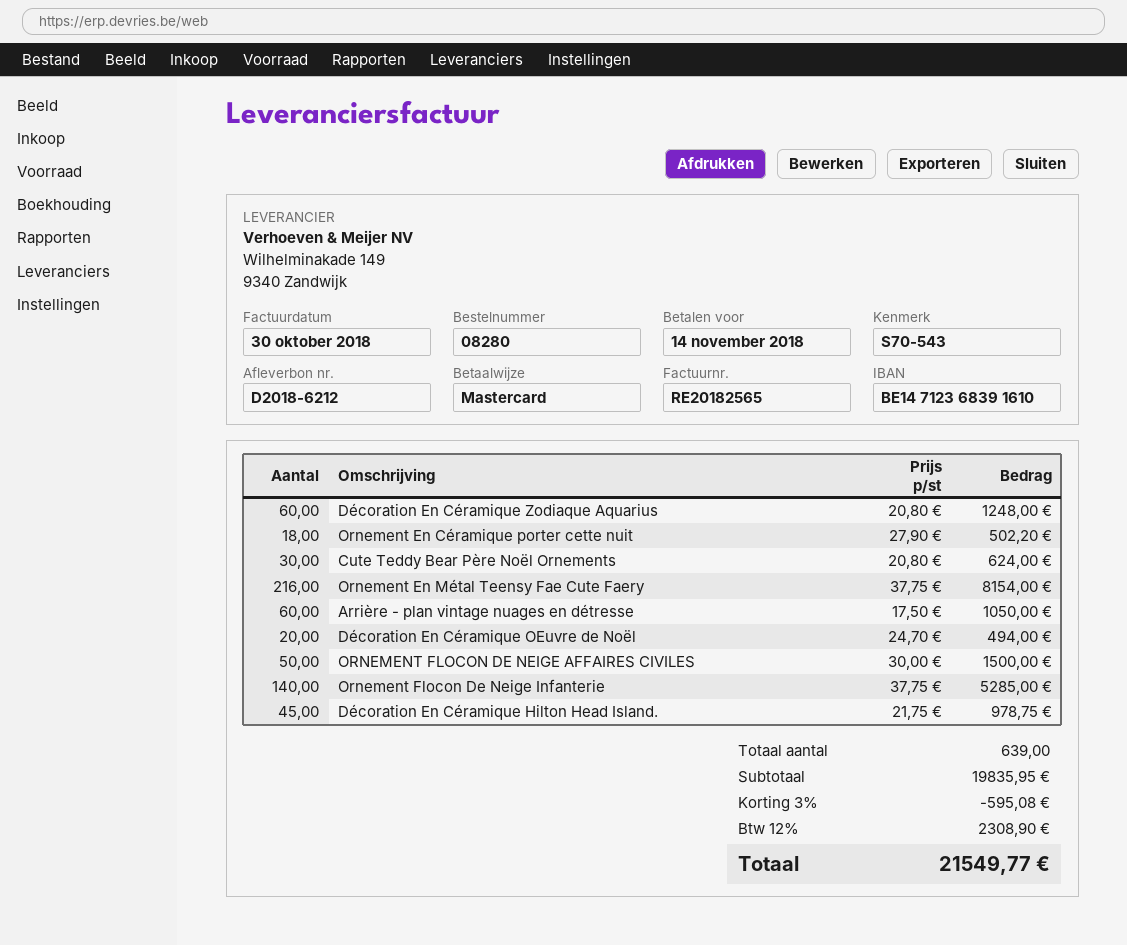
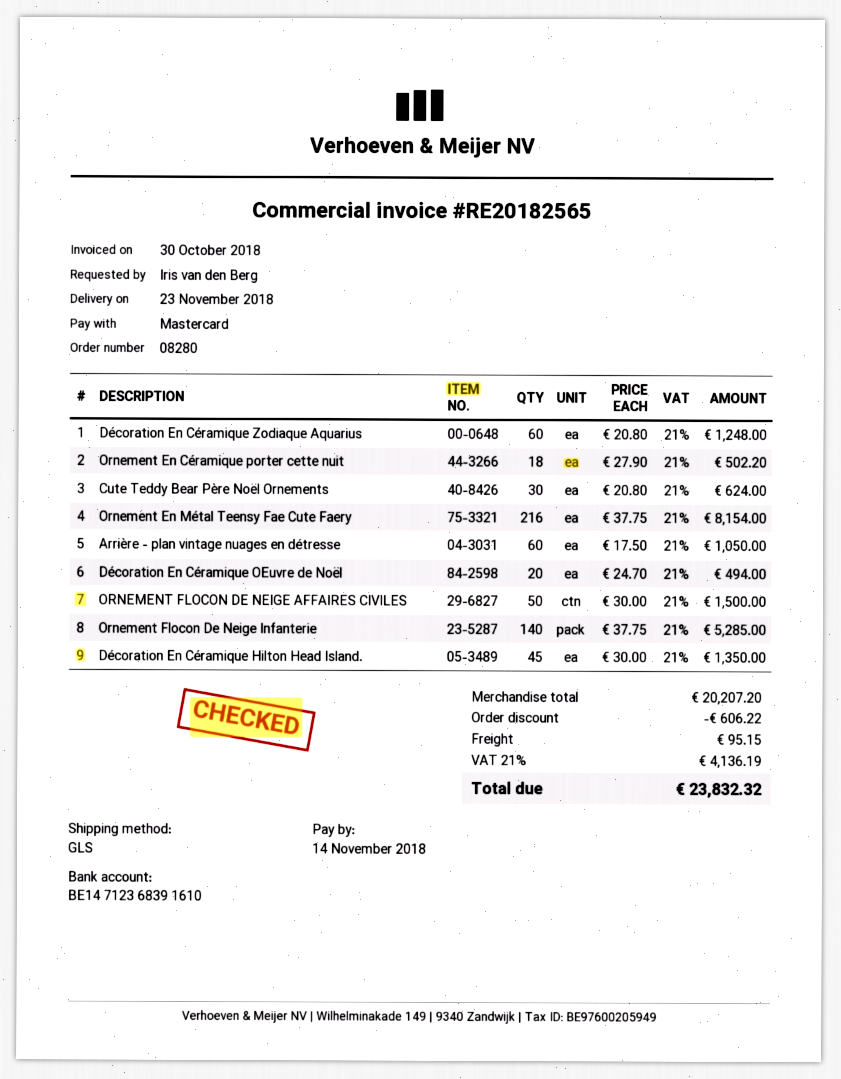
Décoration En Céramique Hilton Head Island.: 45 x 21.75 = 978.75 -> 45 x 30.00 = 1350.00
subtotal: 19835.95 -> 20207.20
discount: 595.08 -> 606.22
shipping: none -> 95.15
tax: 12% = 2308.90 -> 21% = 4136.19
total: 21549.77 -> 23832.32

